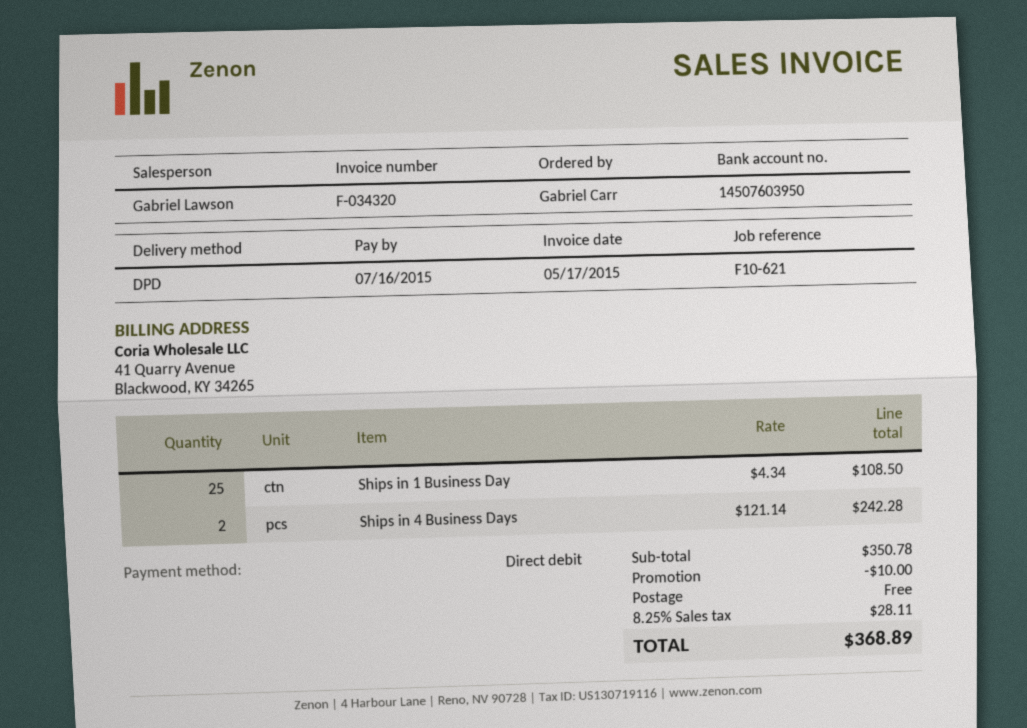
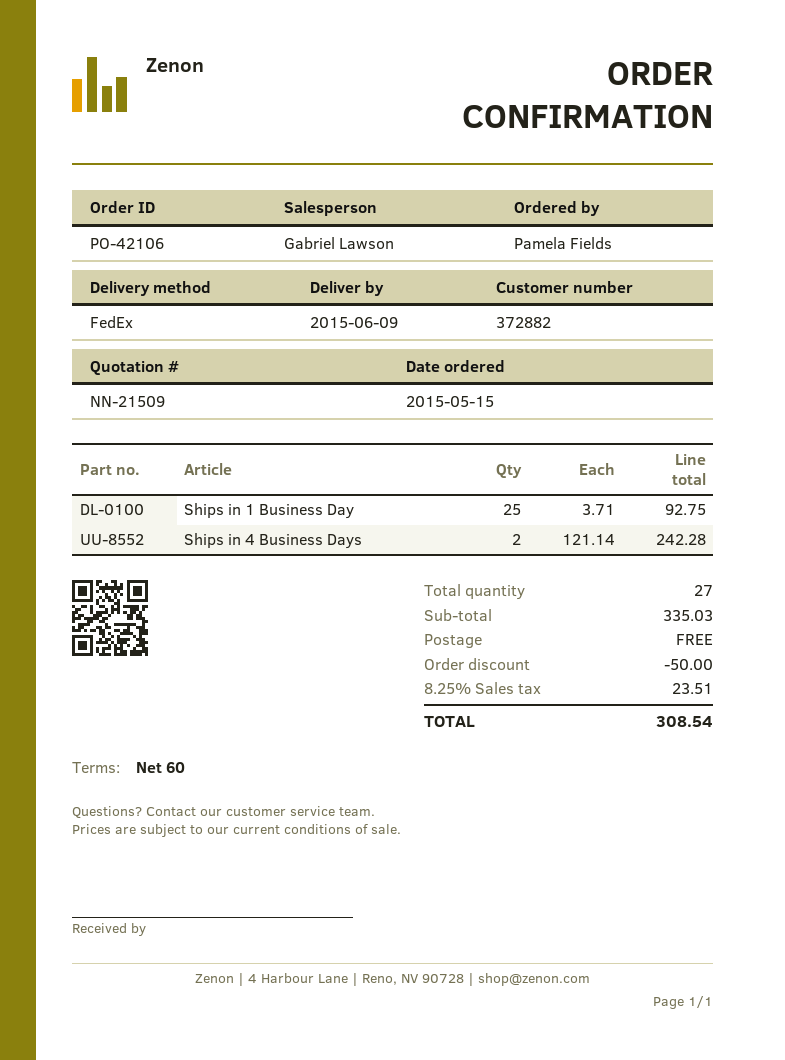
ordered by: Gabriel Carr -> Pamela Fields
shipping method: DPD -> FedEx
Ships in 1 Business Day: 25 x 4.34 = 108.50 -> 25 x 3.71 = 92.75
subtotal: 350.78 -> 335.03
discount: 10.00 -> 50.00
tax: 8.25% = 28.11 -> 8.25% = 23.51
total: 368.89 -> 308.54

